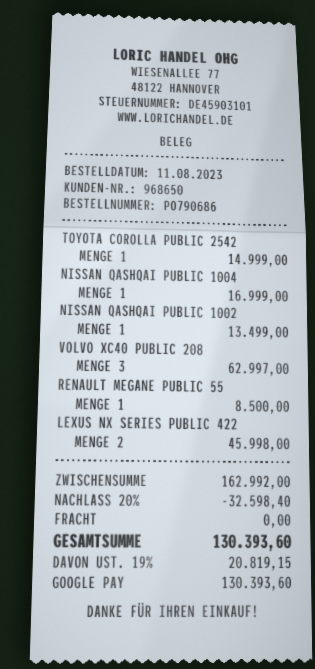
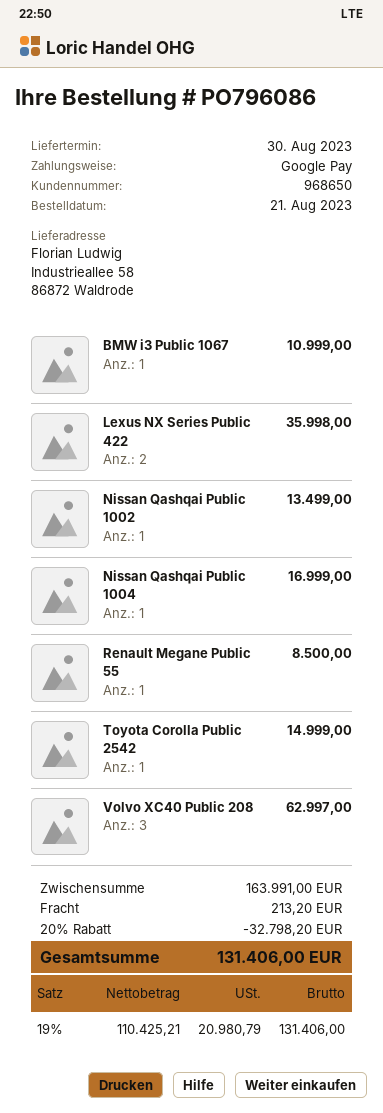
order number: PO790686 -> PO796086
order date: 2023-08-11 -> 2023-08-21
LEXUS NX SERIES PUBLIC 422: 2 for 45998.00 -> 2 for 35998.00
BMW i3 Public 1067: none -> 1 for 10999.00
subtotal: 162992.00 -> 163991.00
discount: 20% = 32598.40 -> 20% = 32798.20
shipping: 0.00 -> 213.20
tax: 19% = 20819.15 -> 19% = 20980.79
total: 130393.60 -> 131406.00

